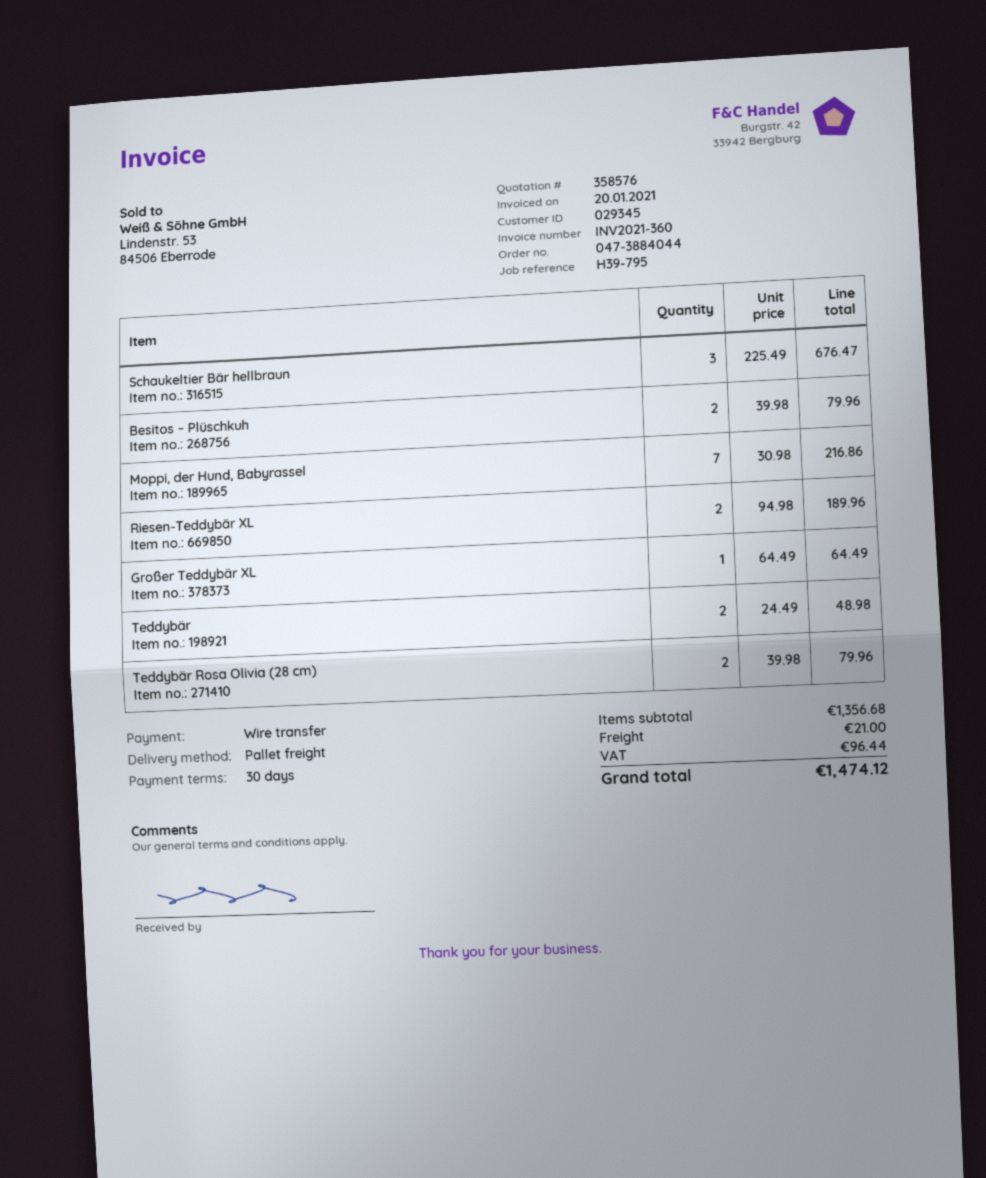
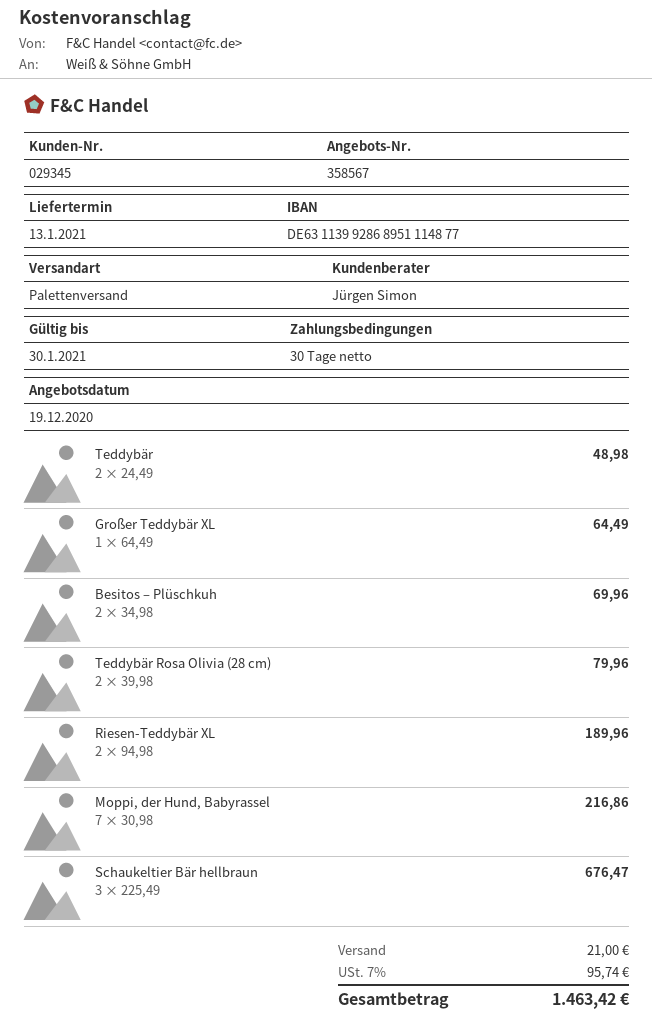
quote number: 358576 -> 358567
Besitos – Plüschkuh: 2 x 39.98 = 79.96 -> 2 x 34.98 = 69.96
tax: 96.44 -> 95.74
total: 1474.12 -> 1463.42

